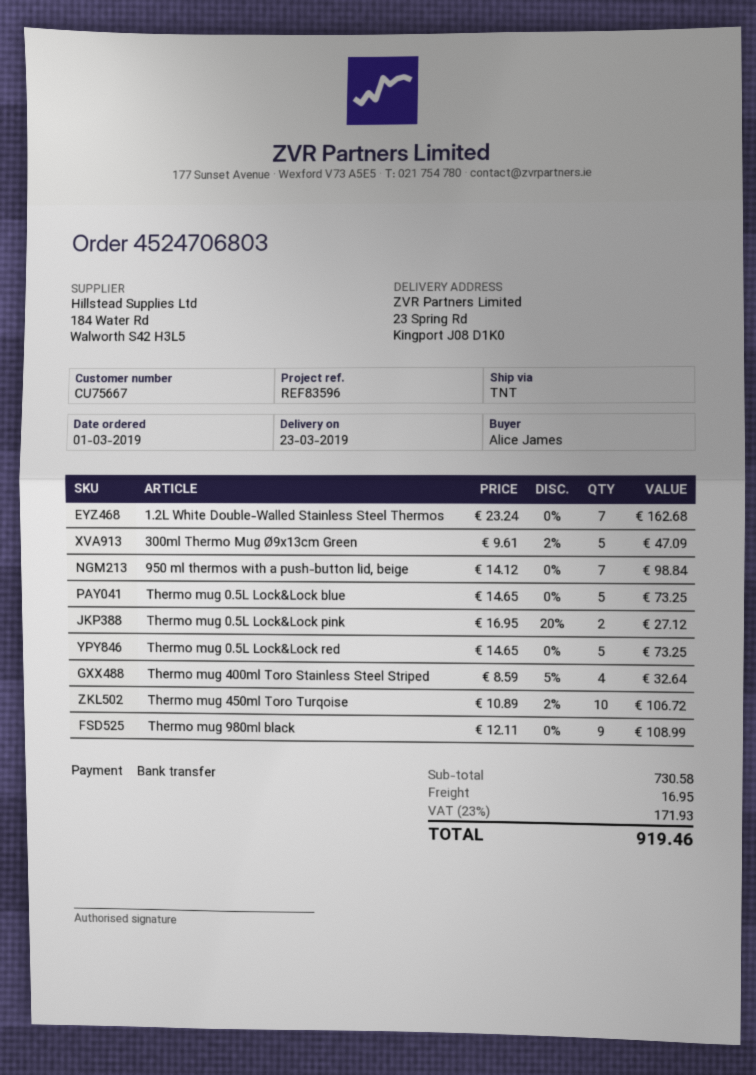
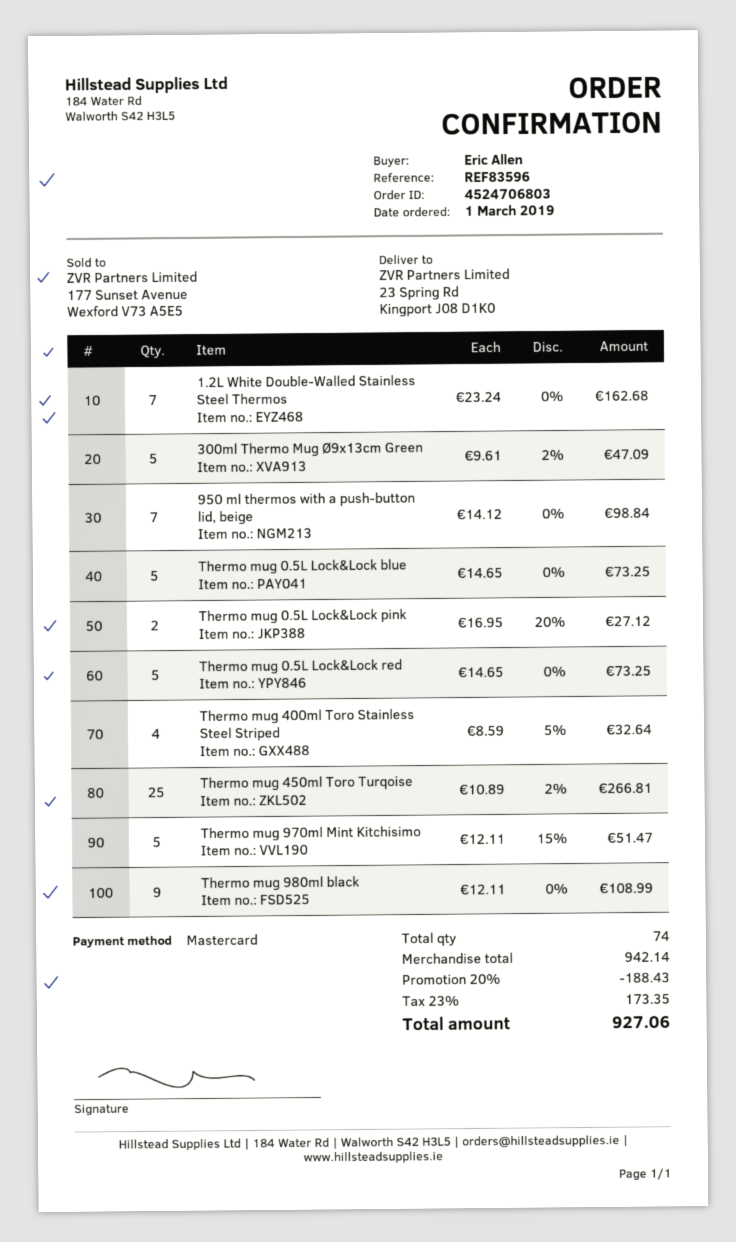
ordered by: Alice James -> Eric Allen
payment method: bank transfer -> Mastercard
Thermo mug 450ml Toro Turqoise: 10 x 10.89 - 2% = 106.72 -> 25 x 10.89 - 2% = 266.81
Thermo mug 970ml Mint Kitchisimo: none -> 5 x 12.11 - 15% = 51.47
subtotal: 730.58 -> 942.14
discount: none -> 20% = 188.43
shipping: 16.95 -> none
tax: 23% = 171.93 -> 23% = 173.35
total: 919.46 -> 927.06

